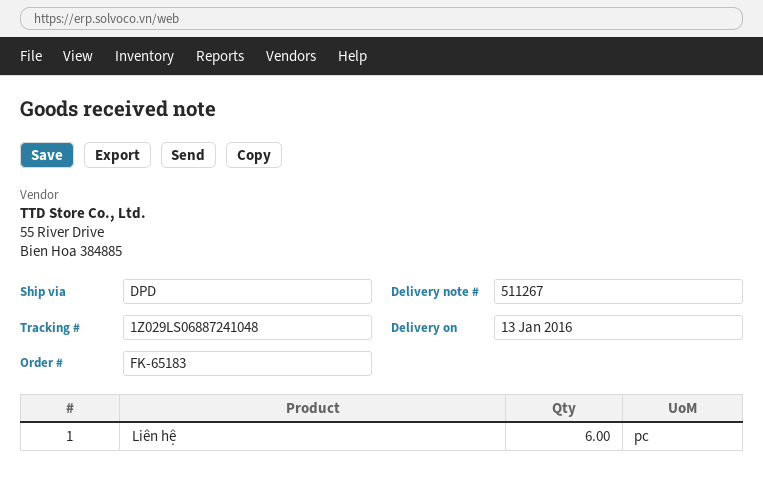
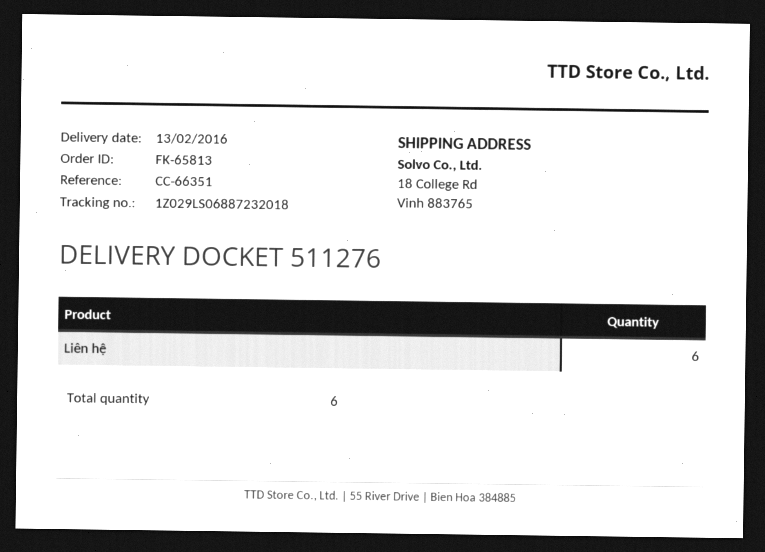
order number: FK-65183 -> FK-65813
delivery note number: 511267 -> 511276
delivery date: 2016-01-13 -> 2016-02-13
tracking number: 1Z029LS06887241048 -> 1Z029LS06887232018

